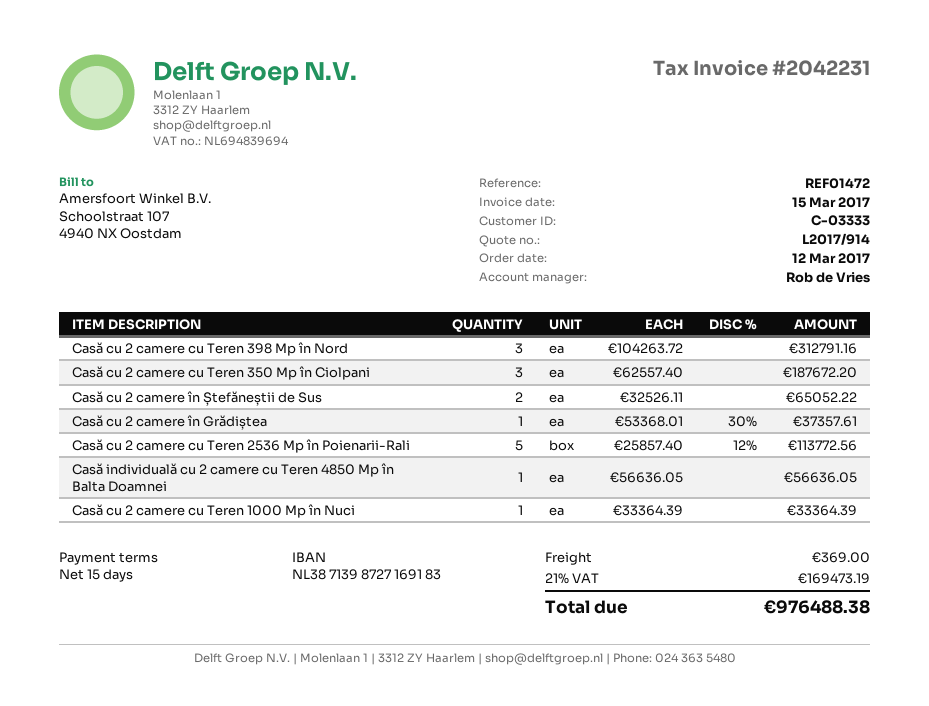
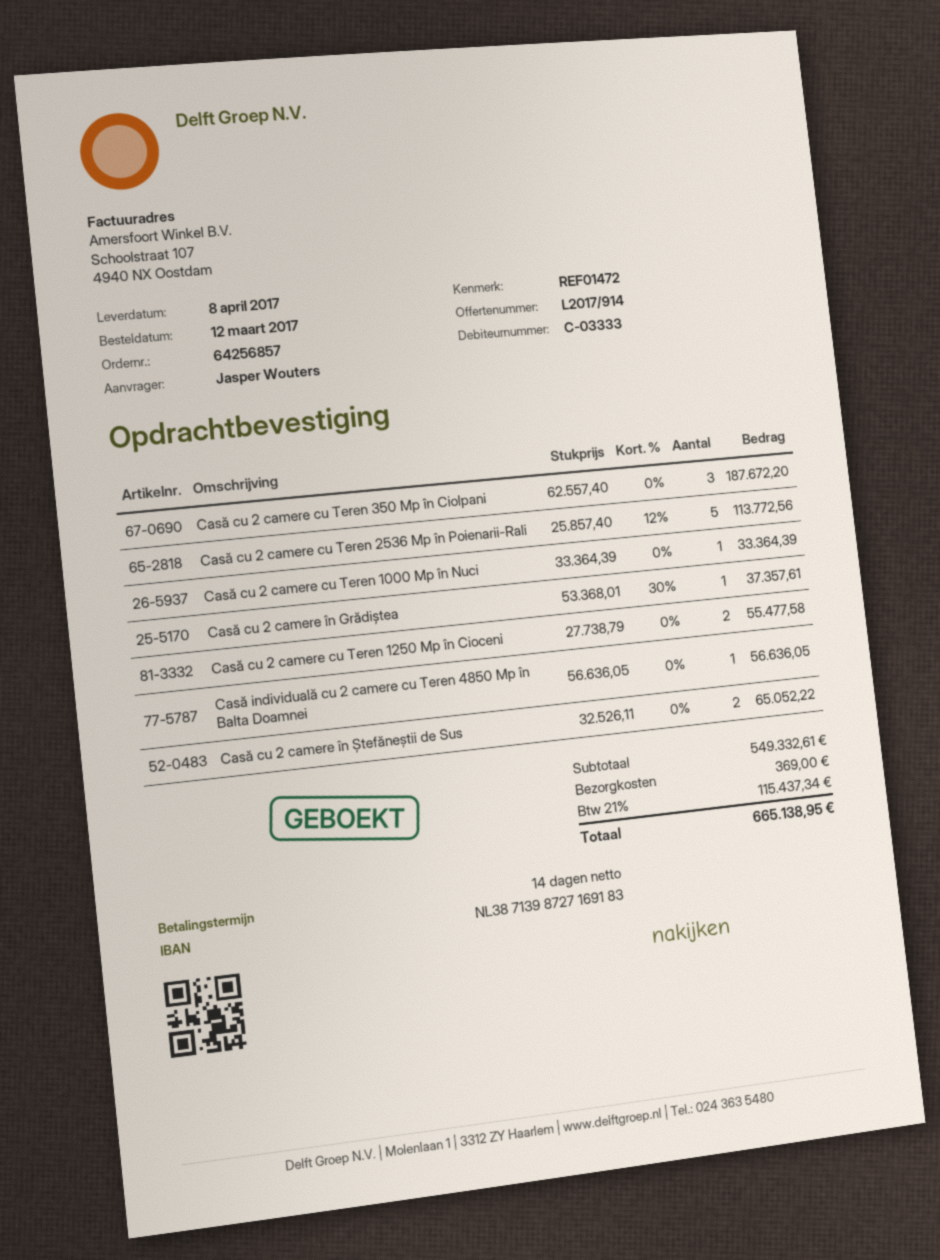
payment terms: 15 days -> 14 days
Casă cu 2 camere cu Teren 398 Mp în Nord: 3 x 104263.72 = 312791.16 -> none
Casă cu 2 camere cu Teren 1250 Mp în Cioceni: none -> 2 x 27738.79 = 55477.58
tax: 21% = 169473.19 -> 21% = 115437.34
total: 976488.38 -> 665138.95

